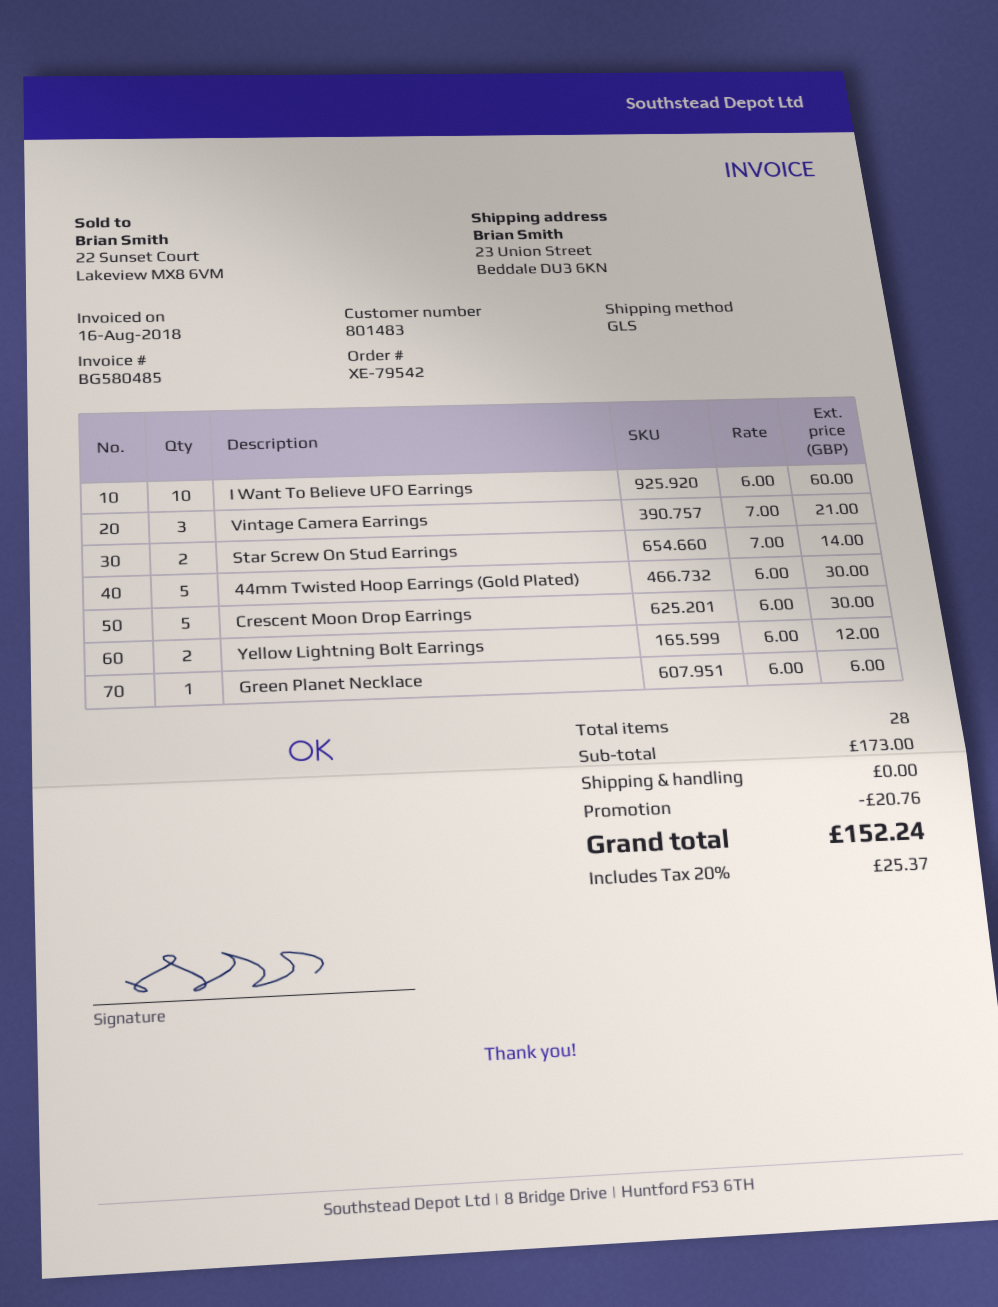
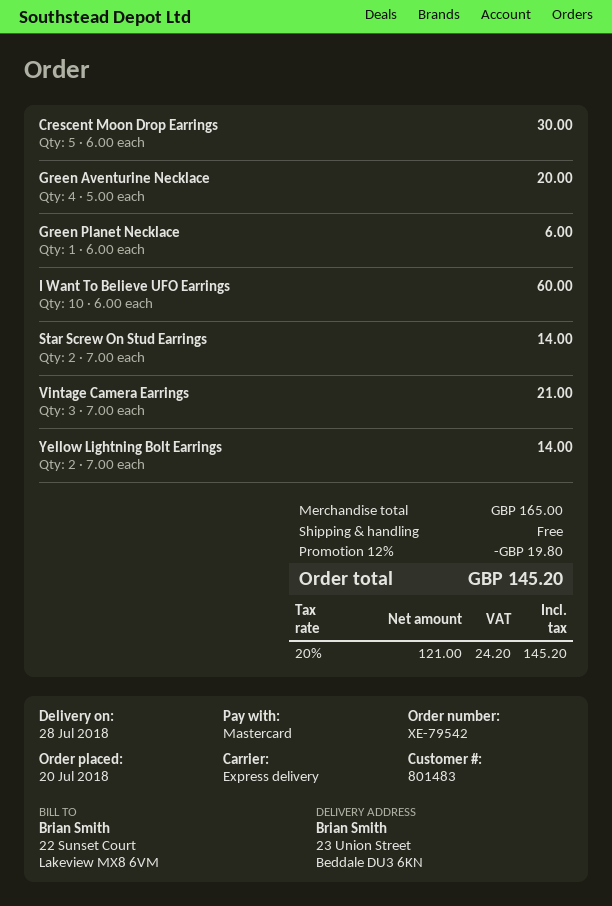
shipping method: GLS -> express
44mm Twisted Hoop Earrings (Gold Plated): 5 x 6.00 = 30.00 -> none
Yellow Lightning Bolt Earrings: 2 x 6.00 = 12.00 -> 2 x 7.00 = 14.00
Green Aventurine Necklace: none -> 4 x 5.00 = 20.00
subtotal: 173.00 -> 165.00
discount: 20.76 -> 19.80
tax: 20% = 25.37 -> 20% = 24.20
total: 152.24 -> 145.20

